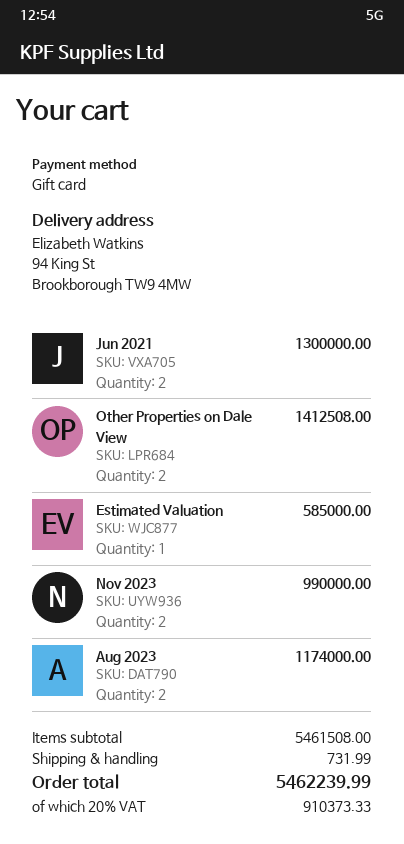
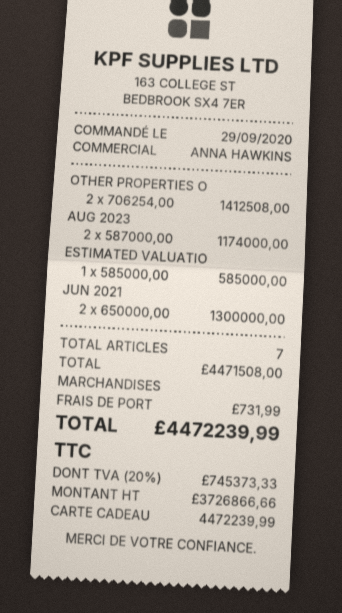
Nov 2023: 2 for 990000.00 -> none
subtotal: 5461508.00 -> 4471508.00
tax: 20% = 910373.33 -> 20% = 745373.33
total: 5462239.99 -> 4472239.99

